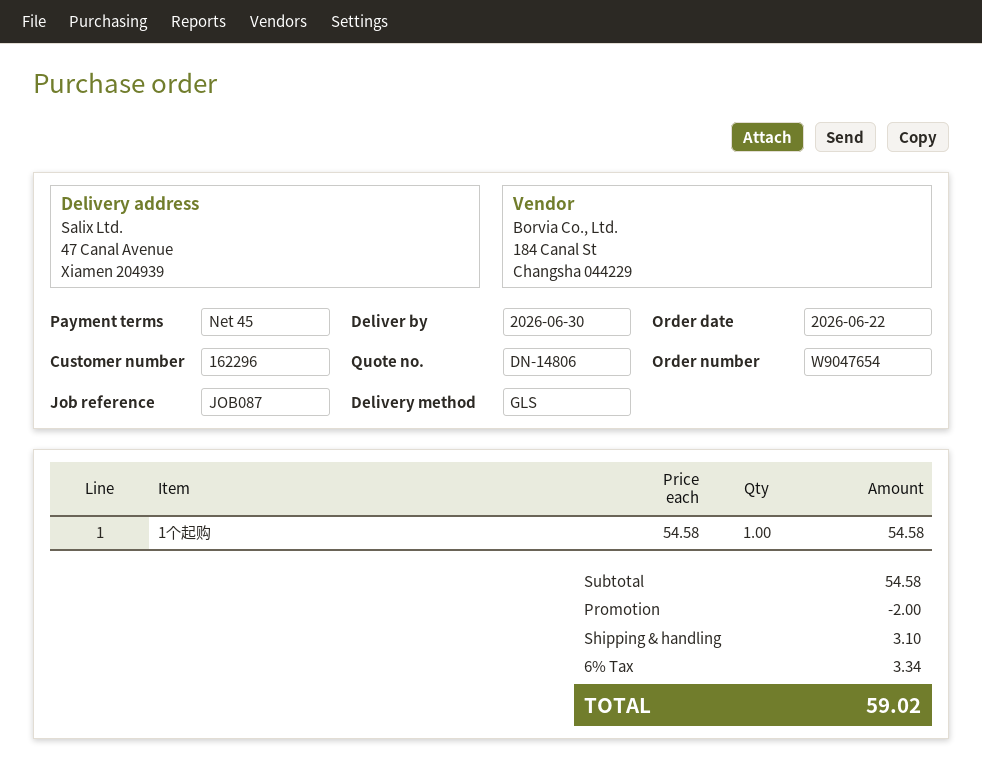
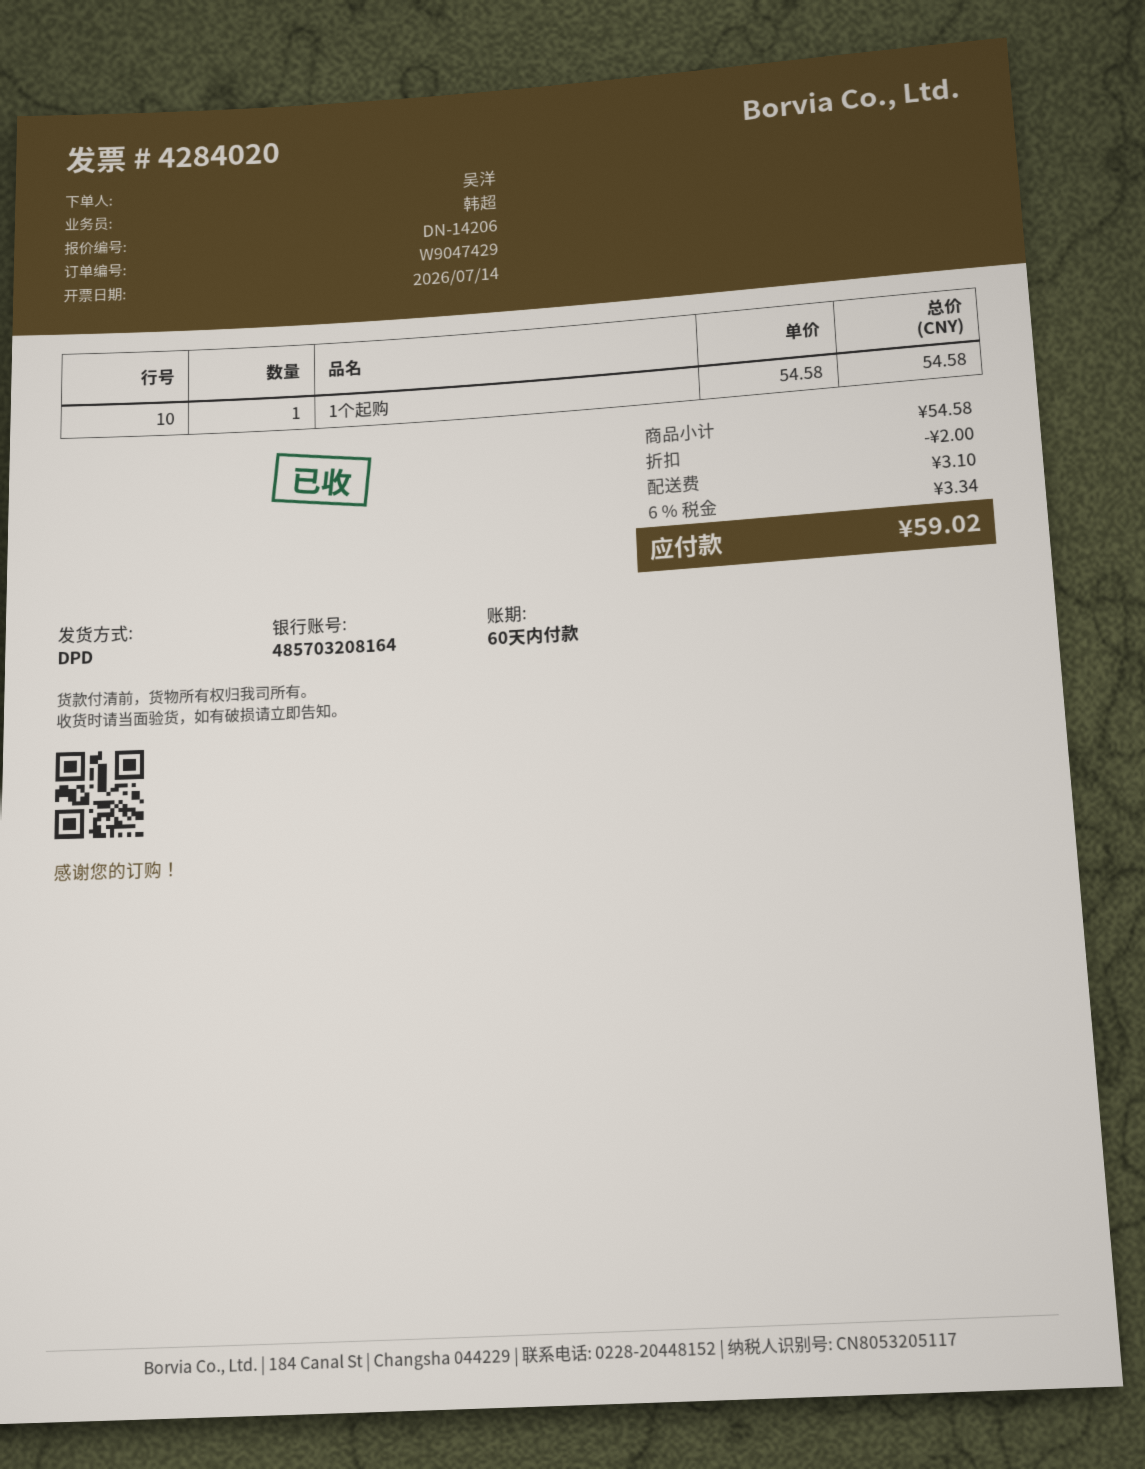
quote number: DN-14806 -> DN-14206
order number: W9047654 -> W9047429
payment terms: 45 days -> 60 days
shipping method: GLS -> DPD

